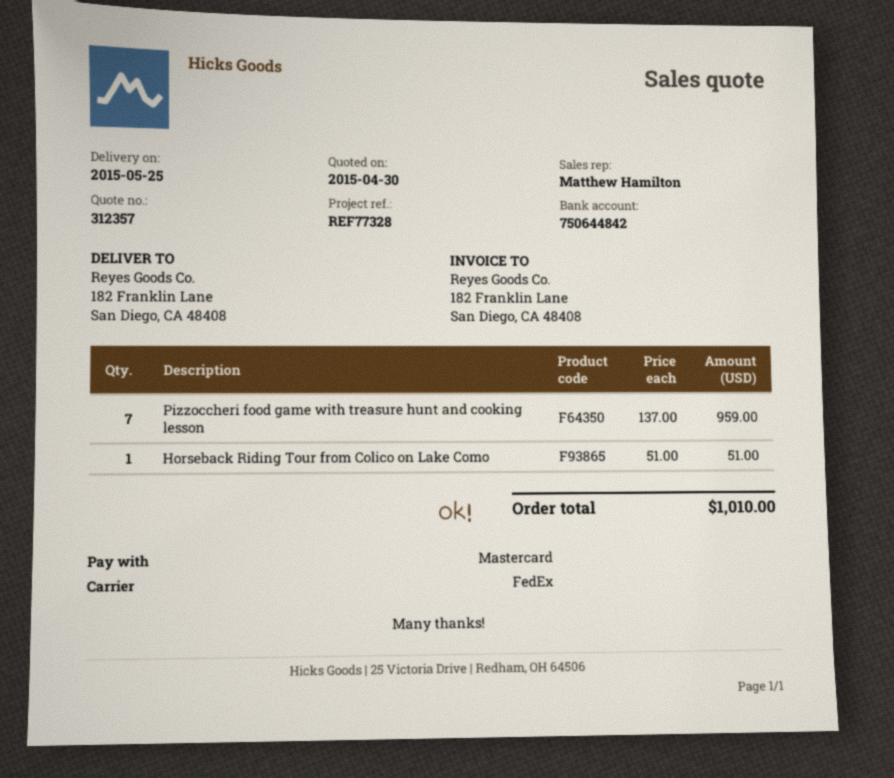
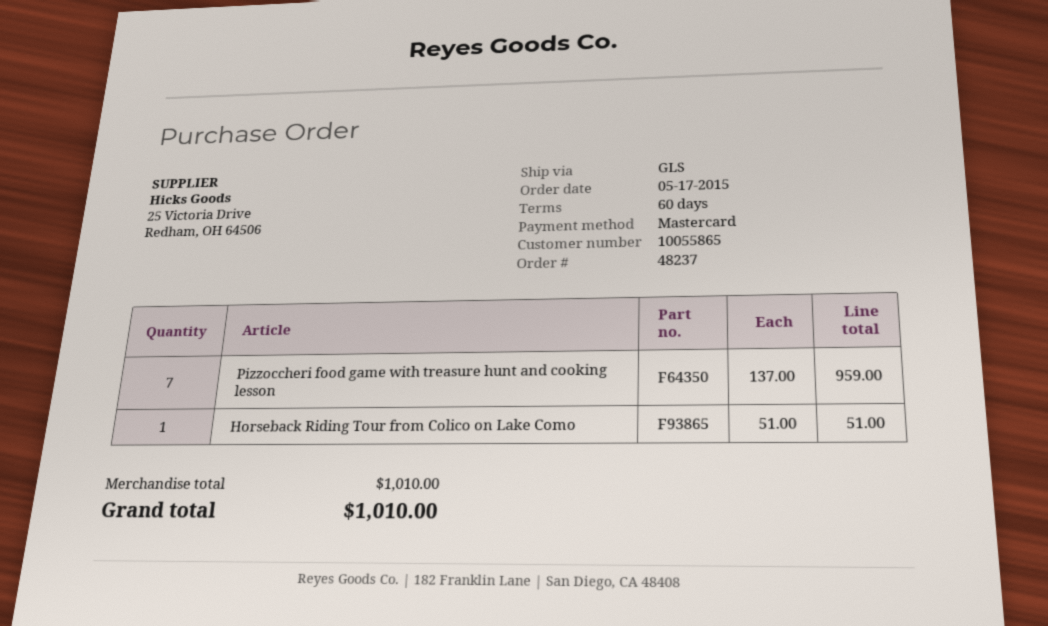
shipping method: FedEx -> GLS

